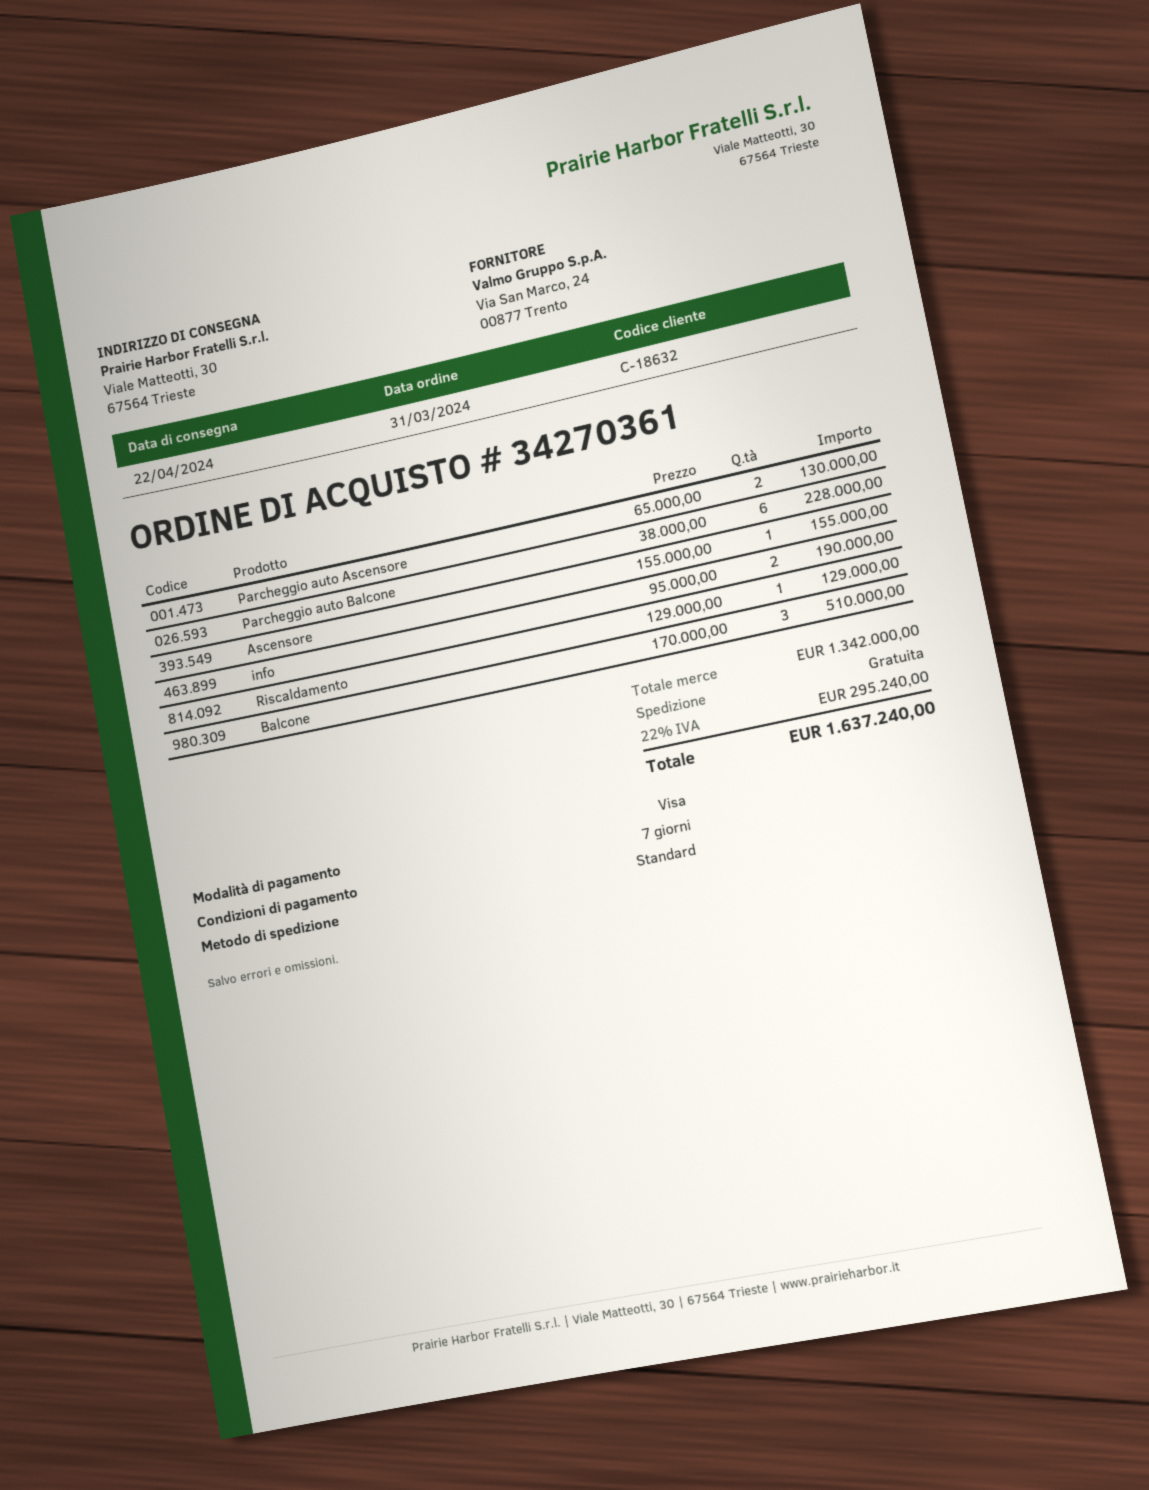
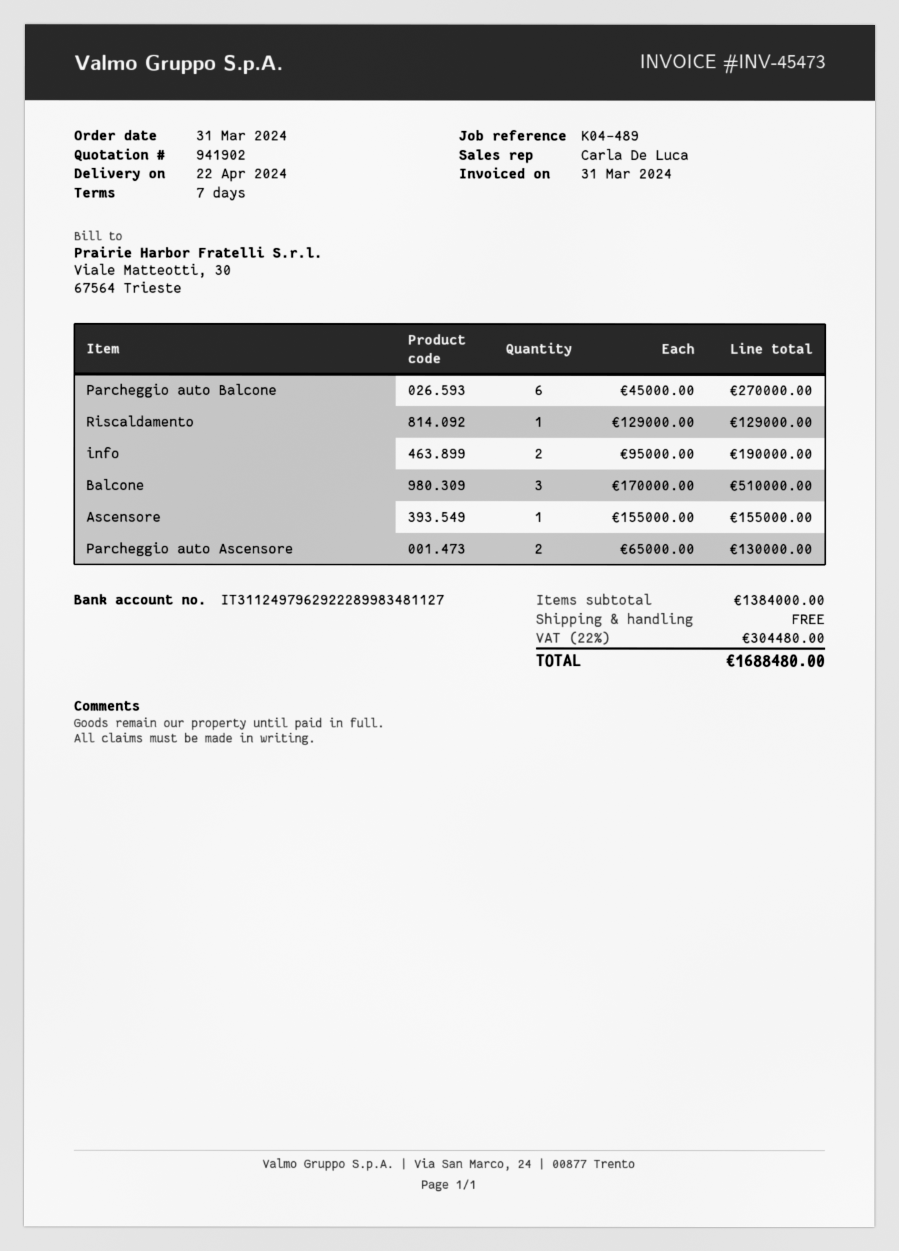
Parcheggio auto Balcone: 6 x 38000.00 = 228000.00 -> 6 x 45000.00 = 270000.00
subtotal: 1342000.00 -> 1384000.00
tax: 22% = 295240.00 -> 22% = 304480.00
total: 1637240.00 -> 1688480.00

